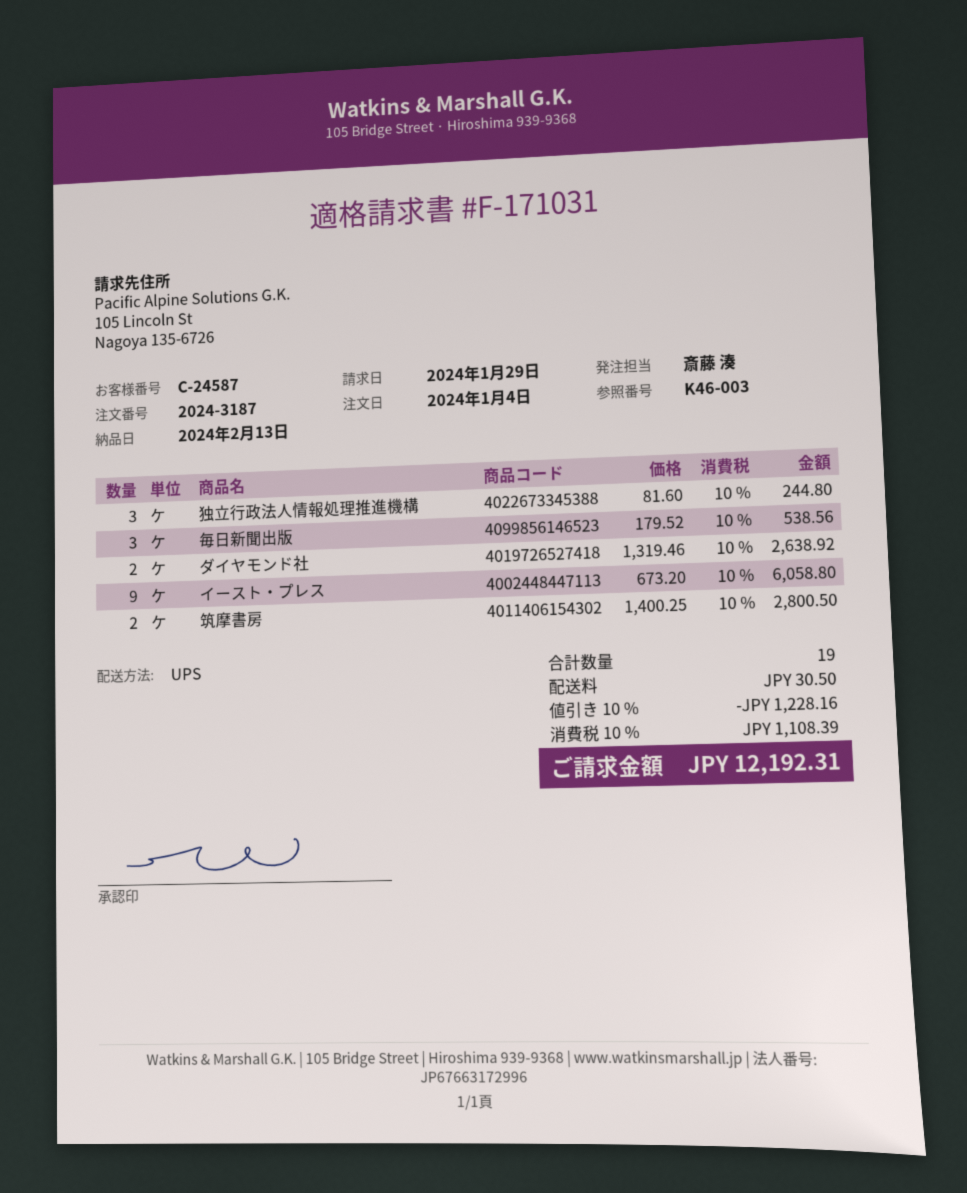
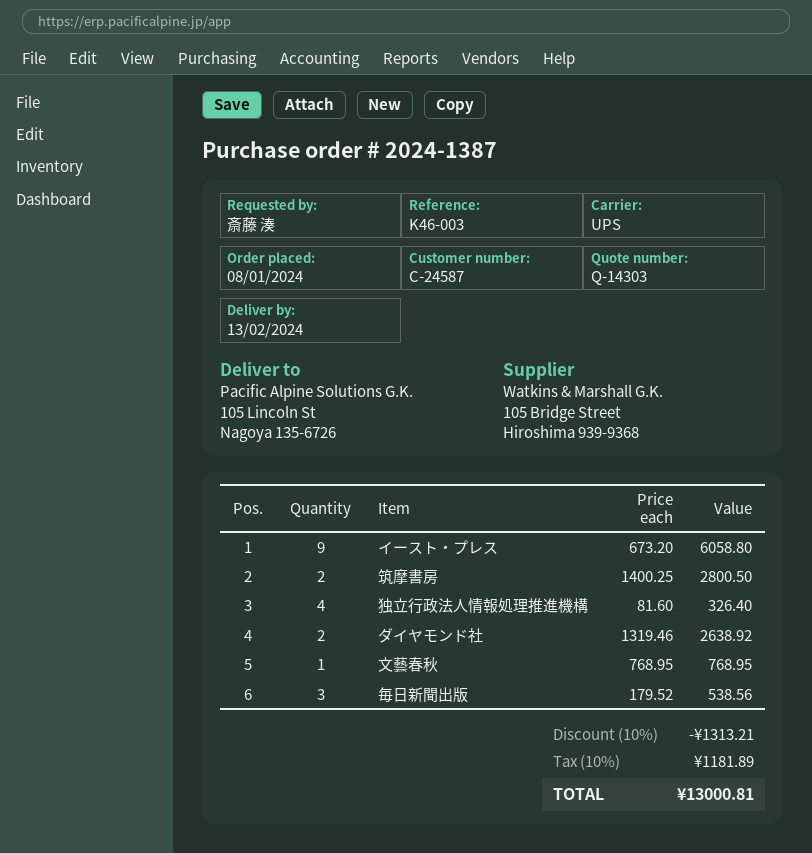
order number: 2024-3187 -> 2024-1387
order date: 2024-01-04 -> 2024-01-08
独立行政法人情報処理推進機構: 3 x 81.60 = 244.80 -> 4 x 81.60 = 326.40
文藝春秋: none -> 1 x 768.95 = 768.95
discount: 10% = 1228.16 -> 10% = 1313.21
shipping: 30.50 -> none
tax: 10% = 1108.39 -> 10% = 1181.89
total: 12192.31 -> 13000.81

